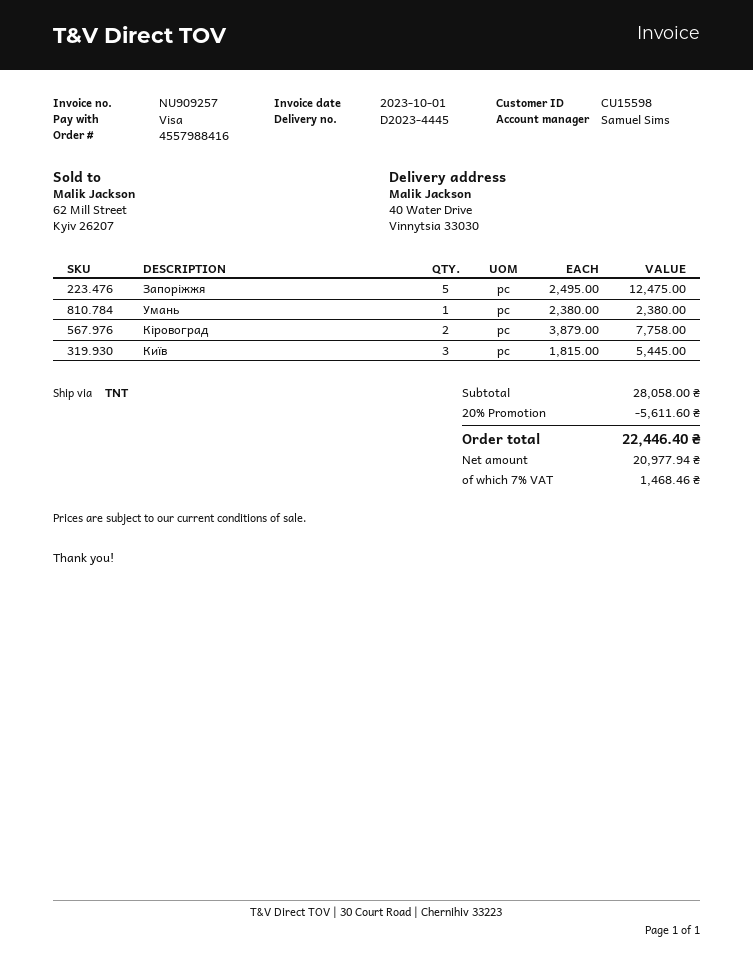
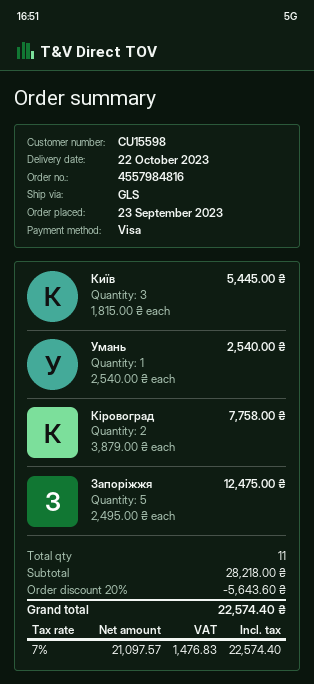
order number: 4557988416 -> 4557984816
shipping method: TNT -> GLS
Умань: 1 x 2380.00 = 2380.00 -> 1 x 2540.00 = 2540.00
subtotal: 28058.00 -> 28218.00
discount: 20% = 5611.60 -> 20% = 5643.60
net: 20977.94 -> 21097.57
tax: 7% = 1468.46 -> 7% = 1476.83
total: 22446.40 -> 22574.40

